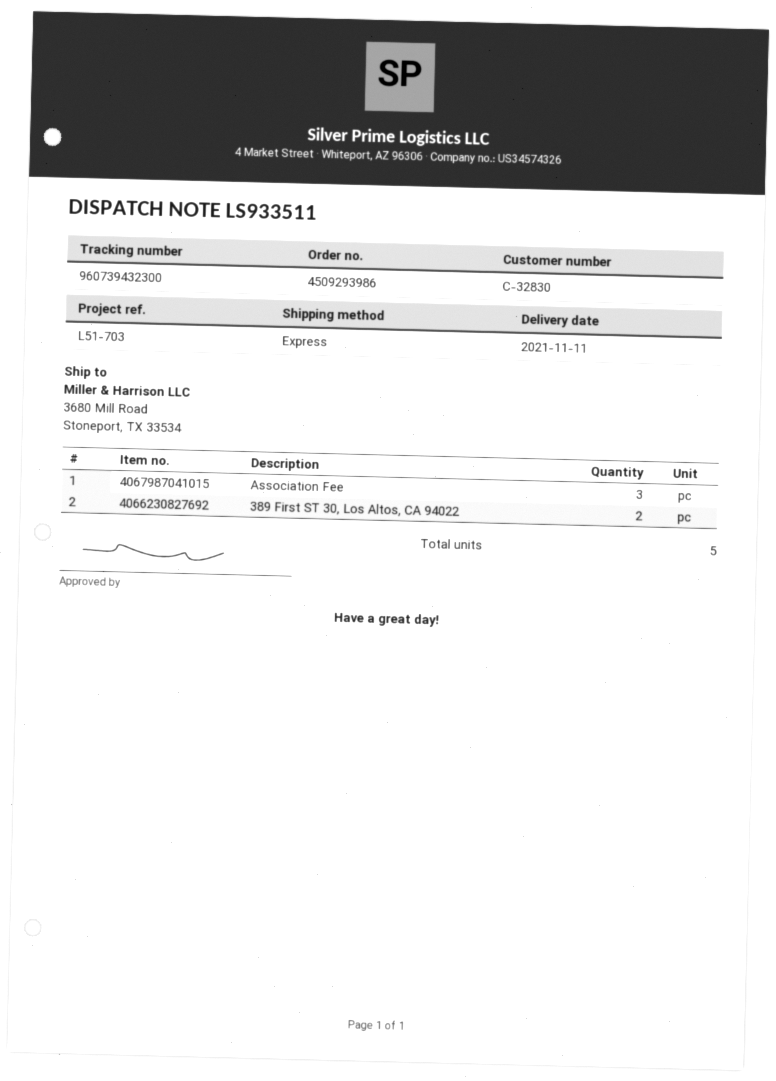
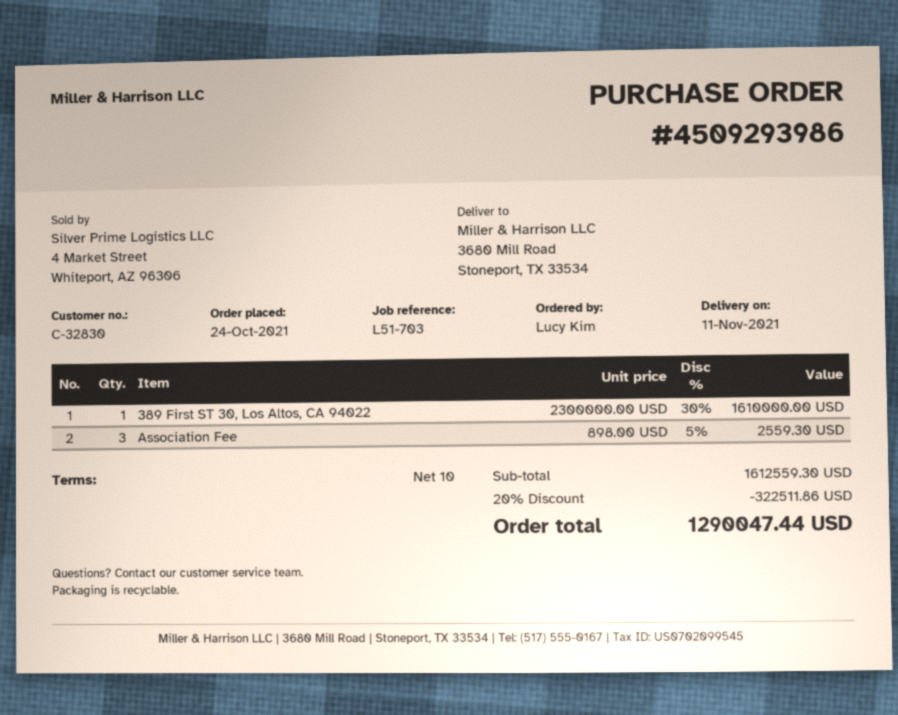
389 First ST 30, Los Altos, CA 94022: 2 -> 1

